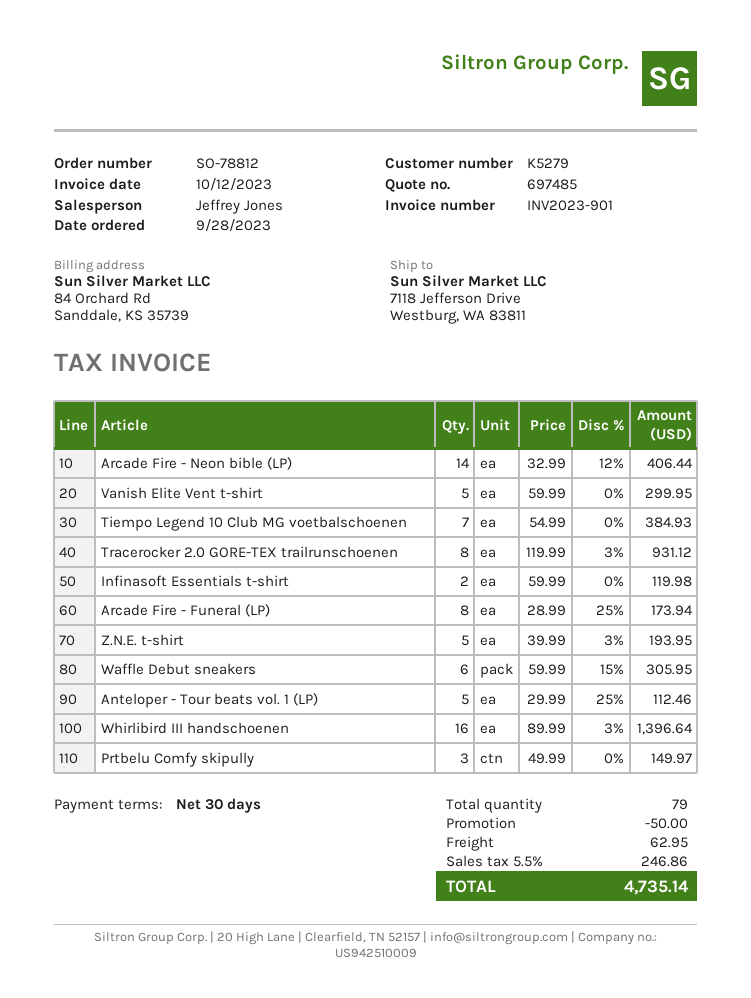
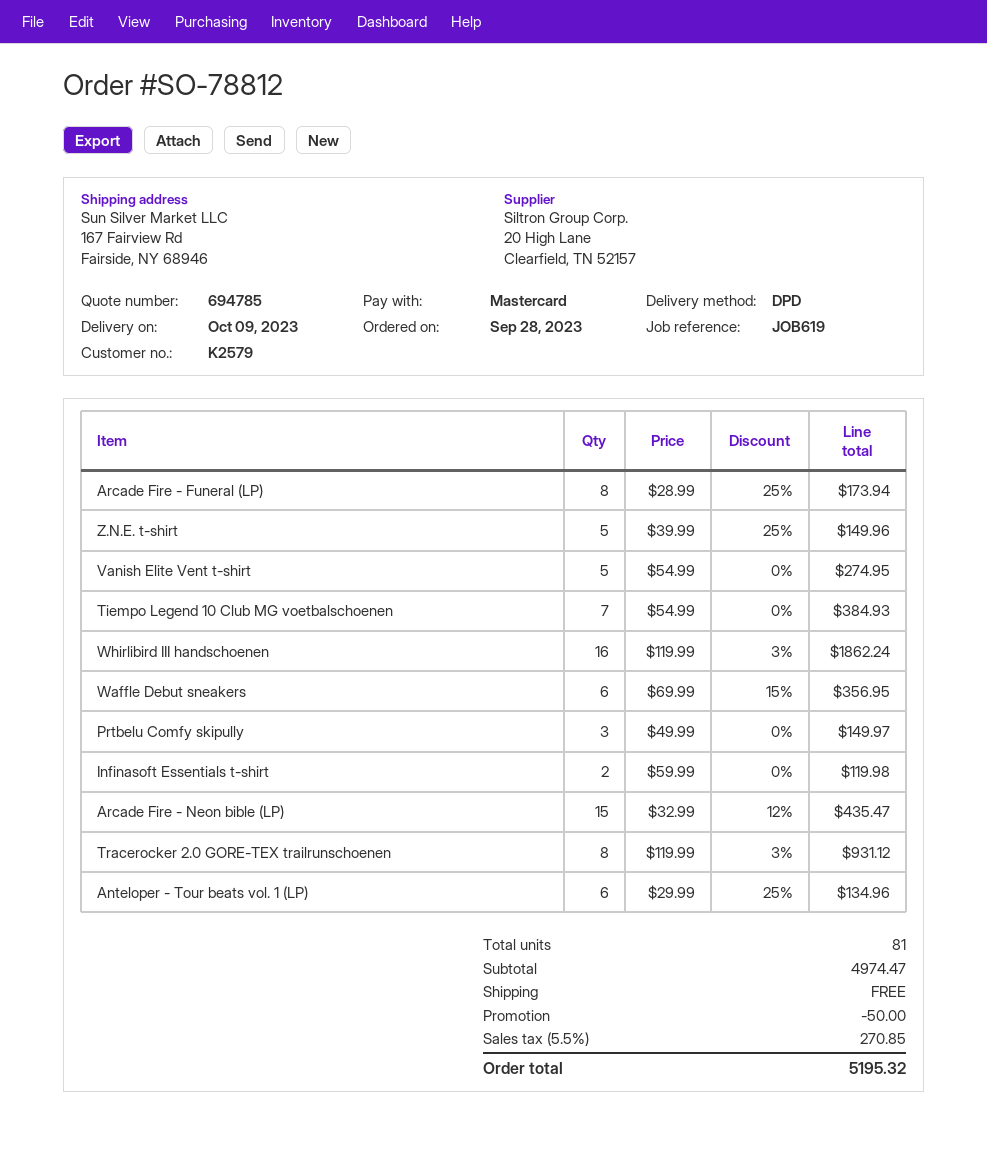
quote number: 697485 -> 694785
customer number: K5279 -> K2579
ship to: 7118 Jefferson Drive, Westburg, WA 83811 -> 167 Fairview Rd, Fairside, NY 68946
Arcade Fire - Neon bible (LP): 14 x 32.99 - 12% = 406.44 -> 15 x 32.99 - 12% = 435.47
Vanish Elite Vent t-shirt: 5 x 59.99 = 299.95 -> 5 x 54.99 = 274.95
Z.N.E. t-shirt: 5 x 39.99 - 3% = 193.95 -> 5 x 39.99 - 25% = 149.96
Waffle Debut sneakers: 6 x 59.99 - 15% = 305.95 -> 6 x 69.99 - 15% = 356.95
Anteloper - Tour beats vol. 1 (LP): 5 x 29.99 - 25% = 112.46 -> 6 x 29.99 - 25% = 134.96
Whirlibird III handschoenen: 16 x 89.99 - 3% = 1396.64 -> 16 x 119.99 - 3% = 1862.24
total quantity: 79 -> 81
shipping: 62.95 -> 0.00
tax: 5.5% = 246.86 -> 5.5% = 270.85
total: 4735.14 -> 5195.32

